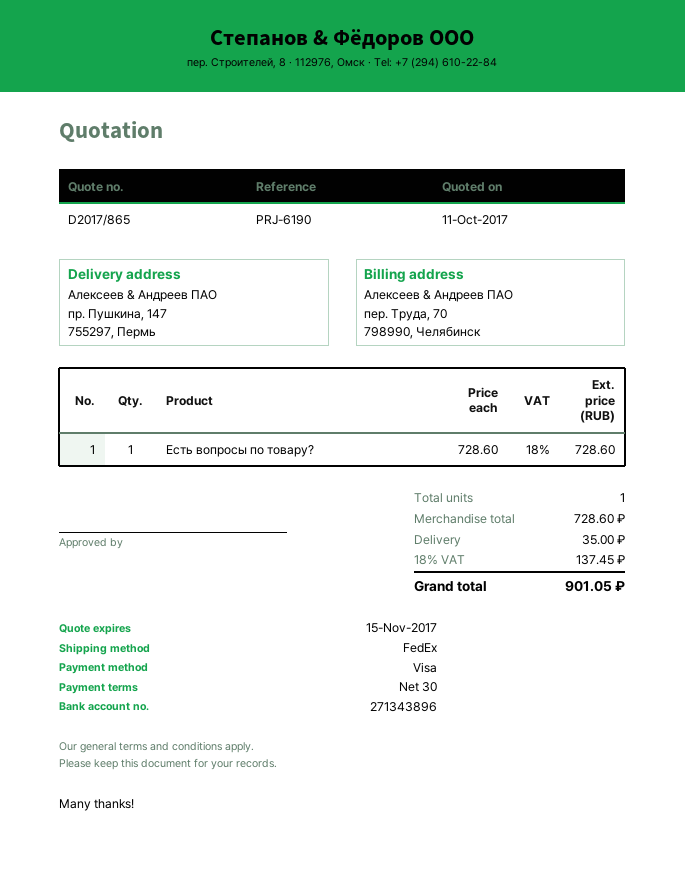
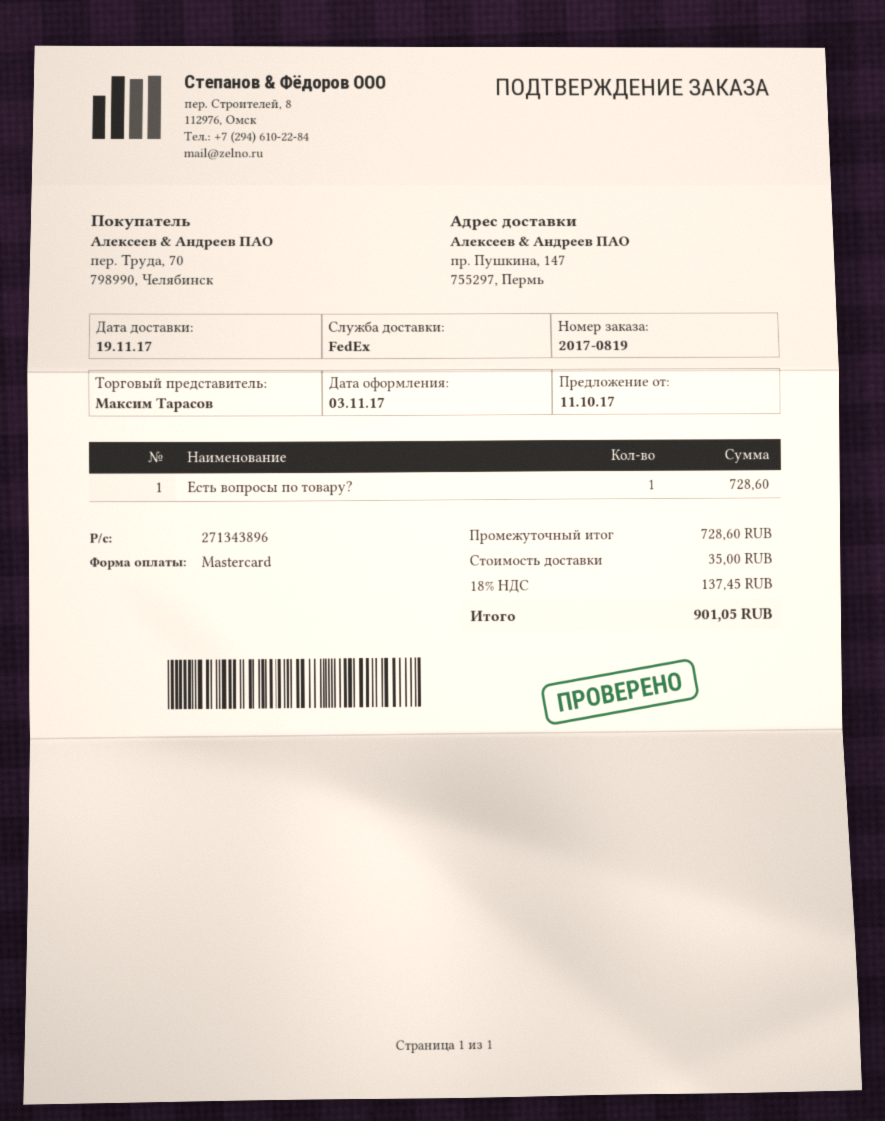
payment method: Visa -> Mastercard

